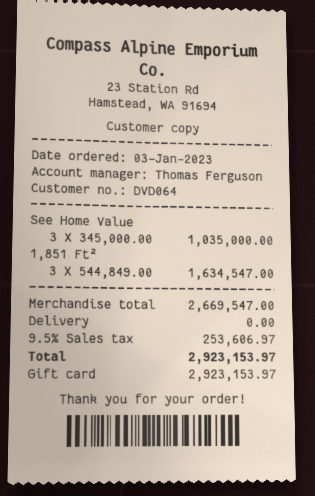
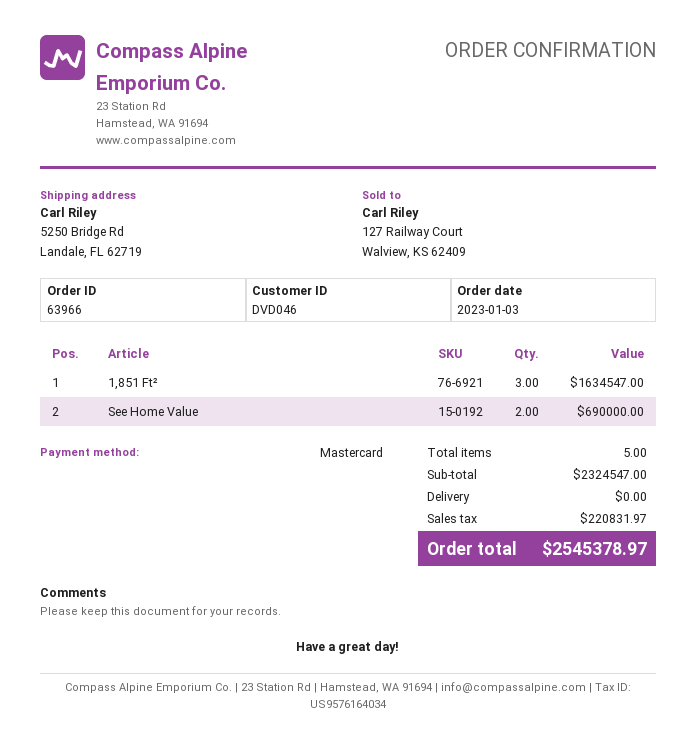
customer number: DVD064 -> DVD046
payment method: gift card -> Mastercard
See Home Value: 3 for 1035000.00 -> 2 for 690000.00
subtotal: 2669547.00 -> 2324547.00
tax: 253606.97 -> 220831.97
total: 2923153.97 -> 2545378.97

